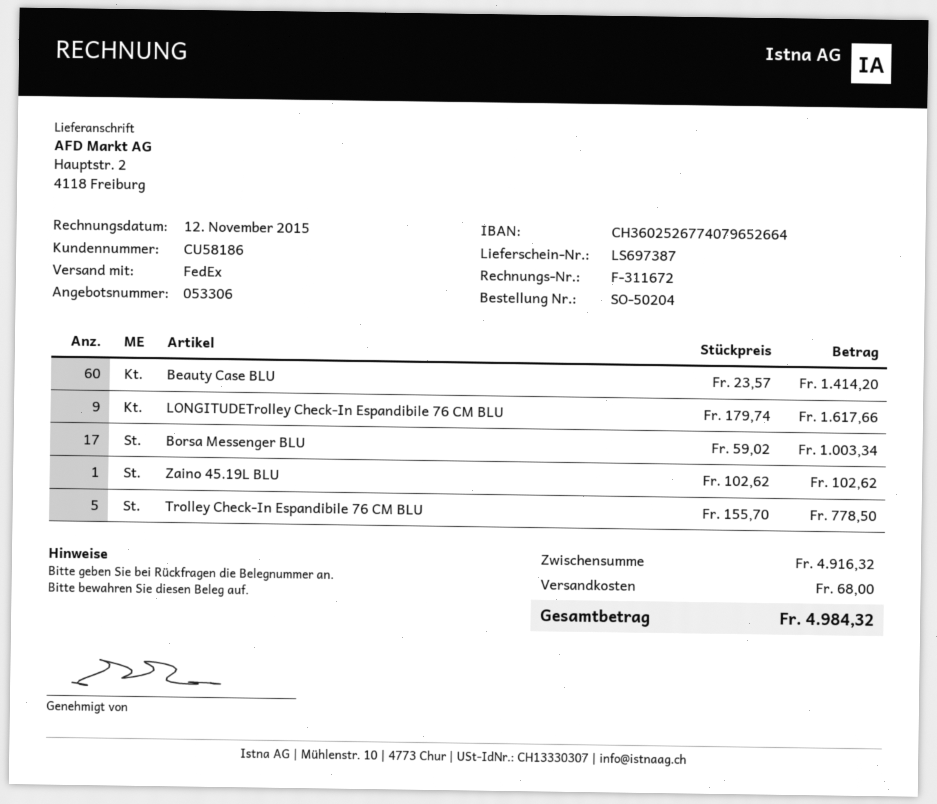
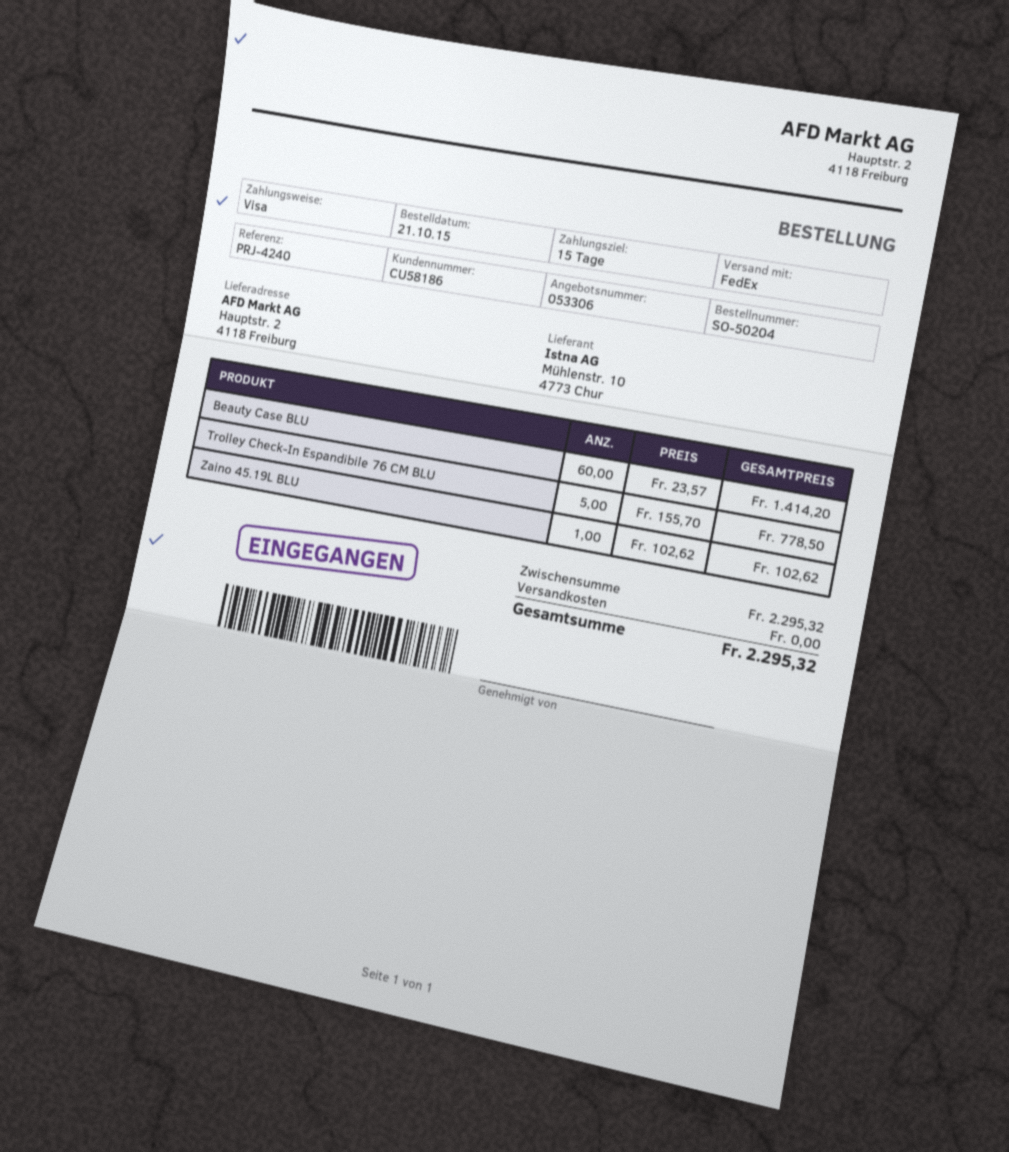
LONGITUDETrolley Check-In Espandibile 76 CM BLU: 9 x 179.74 = 1617.66 -> none
Borsa Messenger BLU: 17 x 59.02 = 1003.34 -> none
subtotal: 4916.32 -> 2295.32
shipping: 68.00 -> 0.00
total: 4984.32 -> 2295.32

